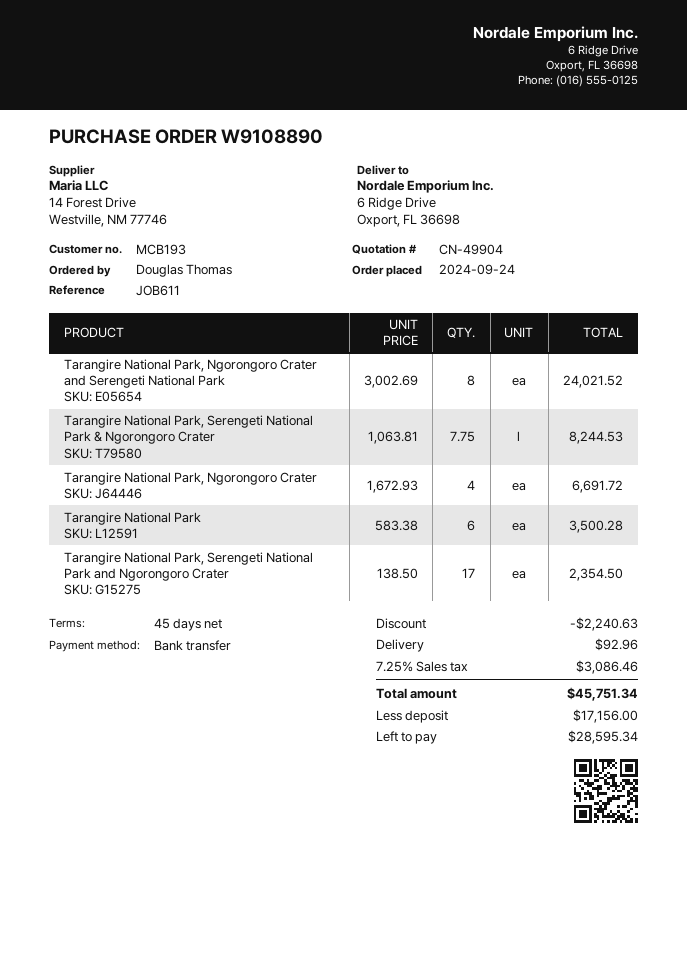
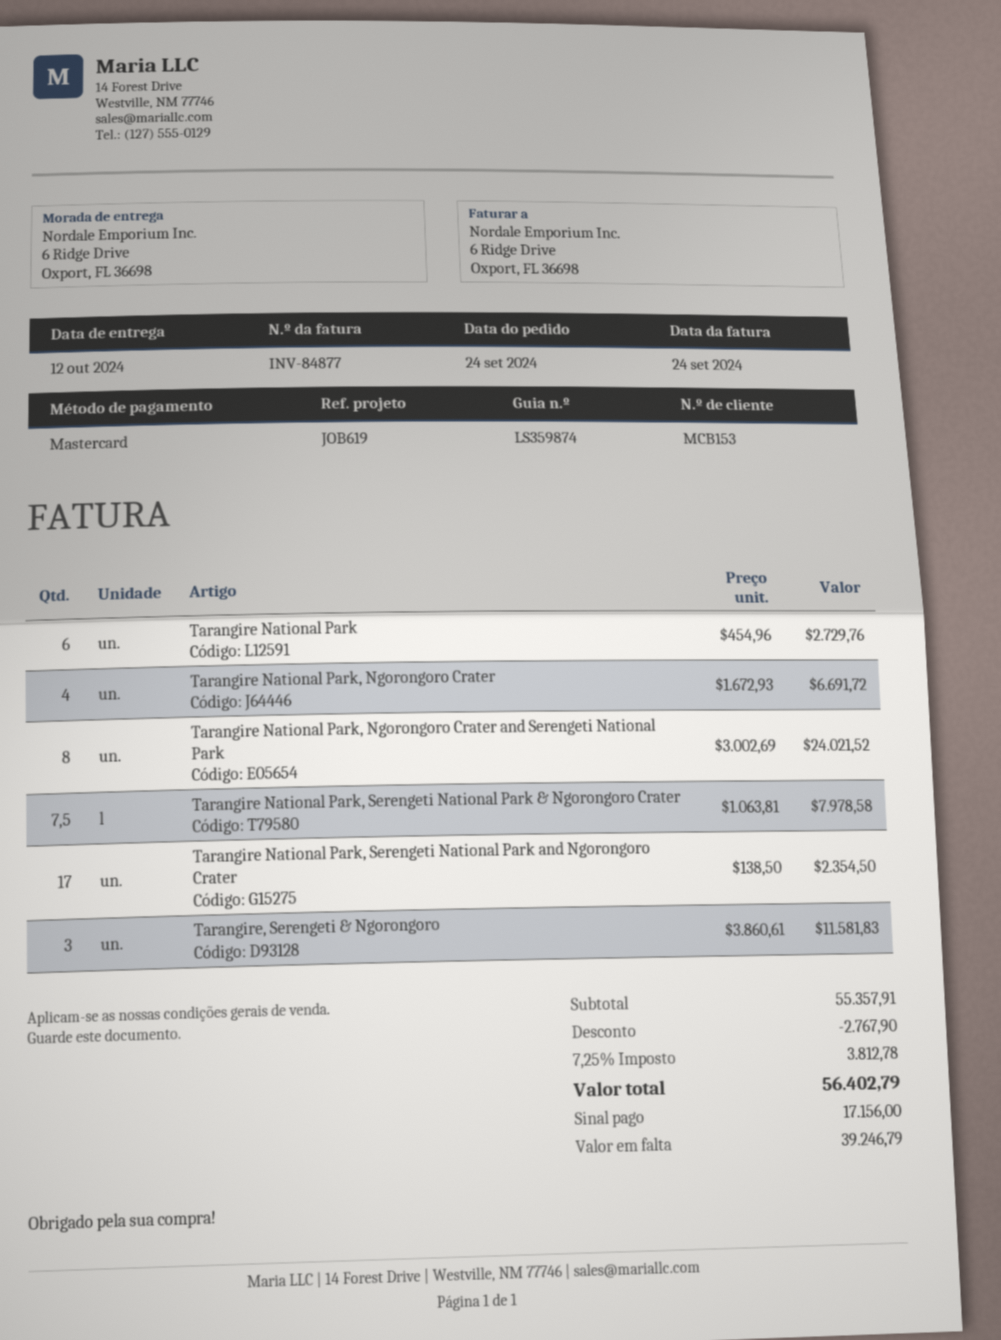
customer number: MCB193 -> MCB153
reference: JOB611 -> JOB619
payment method: bank transfer -> Mastercard
Tarangire National Park, Serengeti National Park & Ngorongoro Crater: 7.75 x 1063.81 = 8244.53 -> 7.5 x 1063.81 = 7978.58
Tarangire National Park: 6 x 583.38 = 3500.28 -> 6 x 454.96 = 2729.76
Tarangire, Serengeti & Ngorongoro: none -> 3 x 3860.61 = 11581.83
discount: 2240.63 -> 2767.90
shipping: 92.96 -> none
tax: 7.25% = 3086.46 -> 7.25% = 3812.78
total: 45751.34 -> 56402.79
balance: 28595.34 -> 39246.79

